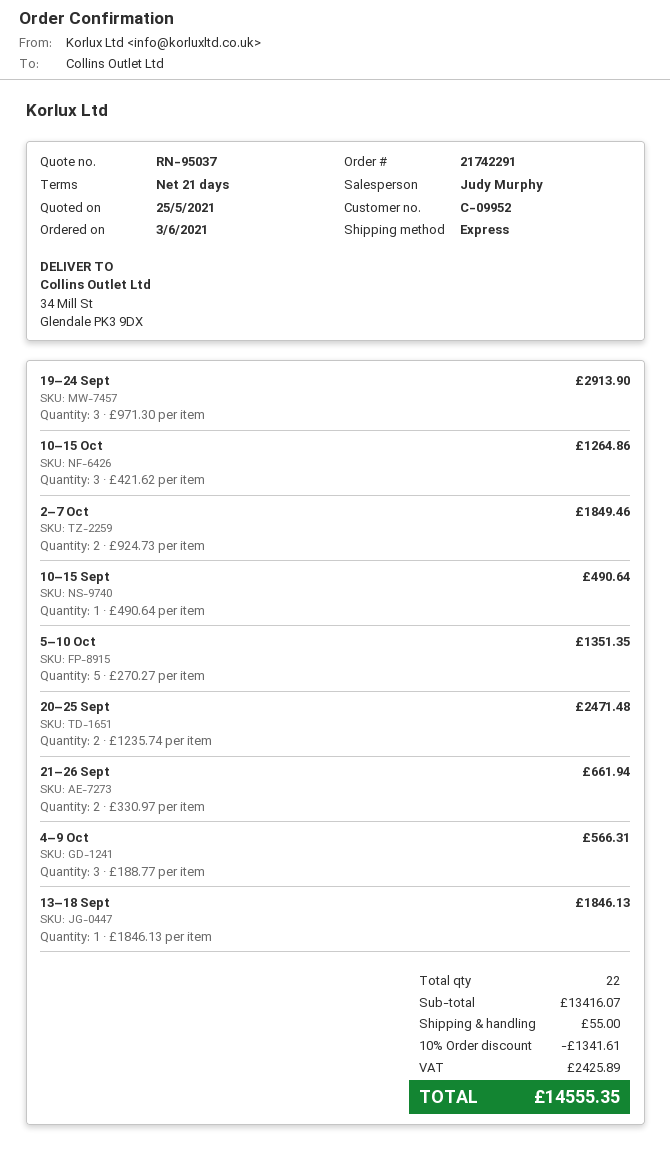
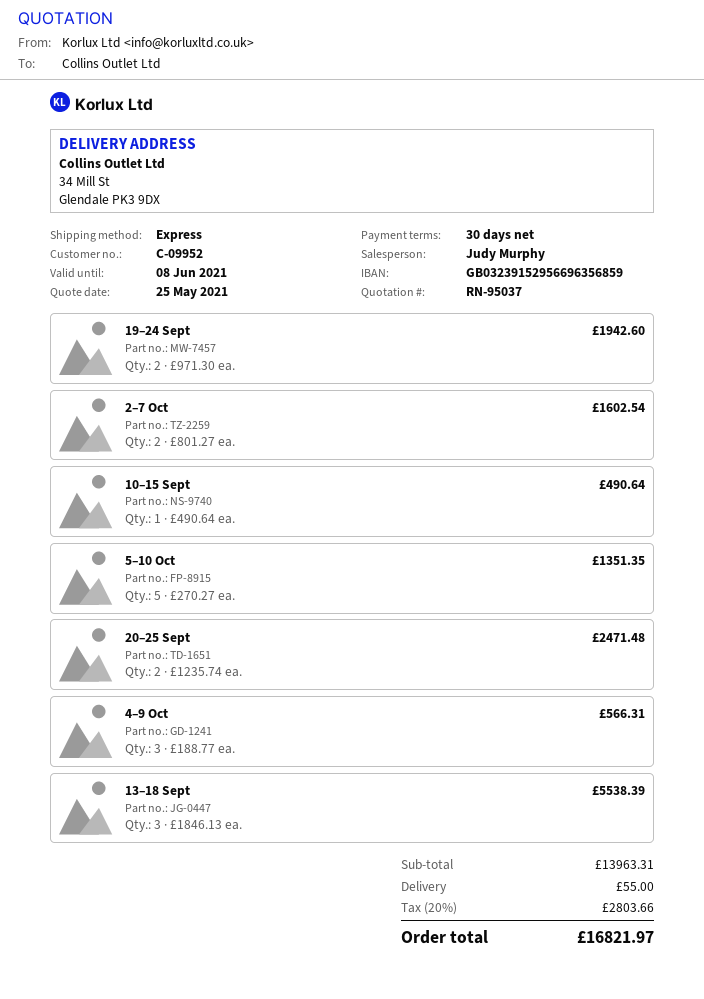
payment terms: 21 days -> 30 days
19–24 Sept: 3 x 971.30 = 2913.90 -> 2 x 971.30 = 1942.60
10–15 Oct: 3 x 421.62 = 1264.86 -> none
2–7 Oct: 2 x 924.73 = 1849.46 -> 2 x 801.27 = 1602.54
21–26 Sept: 2 x 330.97 = 661.94 -> none
13–18 Sept: 1 x 1846.13 = 1846.13 -> 3 x 1846.13 = 5538.39
subtotal: 13416.07 -> 13963.31
discount: 10% = 1341.61 -> none
tax: 2425.89 -> 2803.66
total: 14555.35 -> 16821.97

